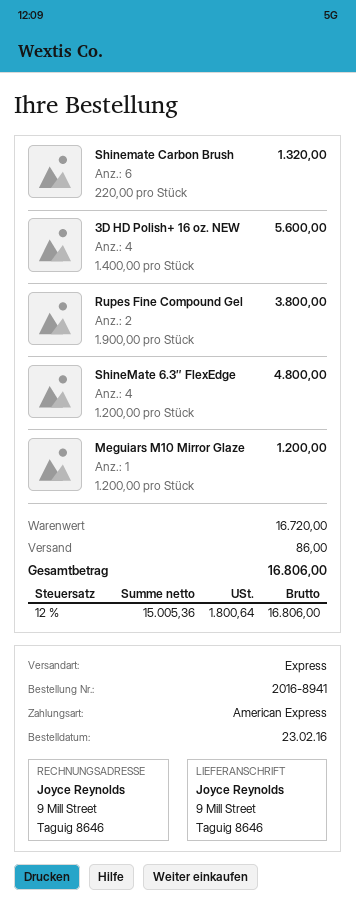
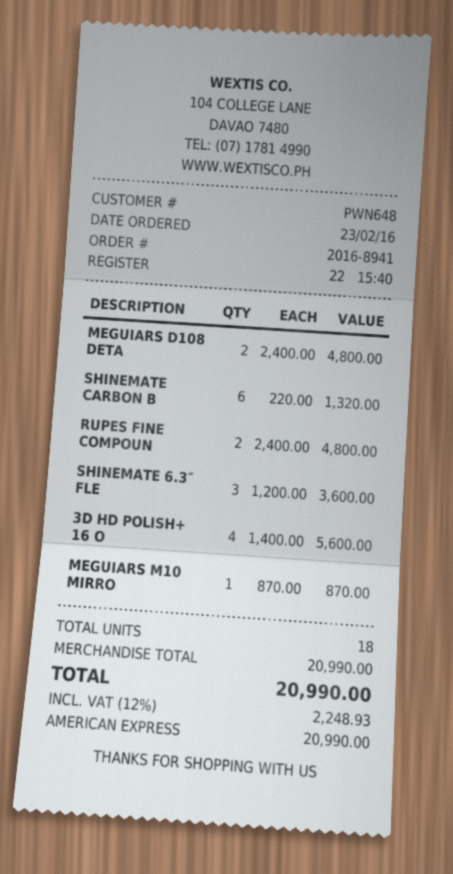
Rupes Fine Compound Gel: 2 x 1900.00 = 3800.00 -> 2 x 2400.00 = 4800.00
ShineMate 6.3″ FlexEdge: 4 x 1200.00 = 4800.00 -> 3 x 1200.00 = 3600.00
Meguiars M10 Mirror Glaze: 1 x 1200.00 = 1200.00 -> 1 x 870.00 = 870.00
MEGUIARS D108 DETA: none -> 2 x 2400.00 = 4800.00
subtotal: 16720.00 -> 20990.00
shipping: 86.00 -> none
tax: 12% = 1800.64 -> 12% = 2248.93
total: 16806.00 -> 20990.00

